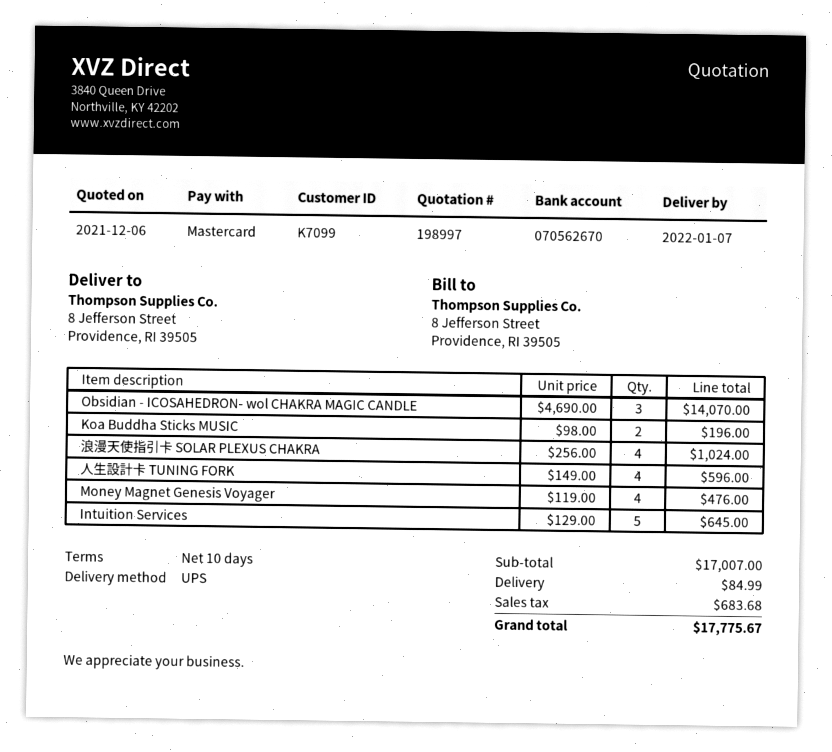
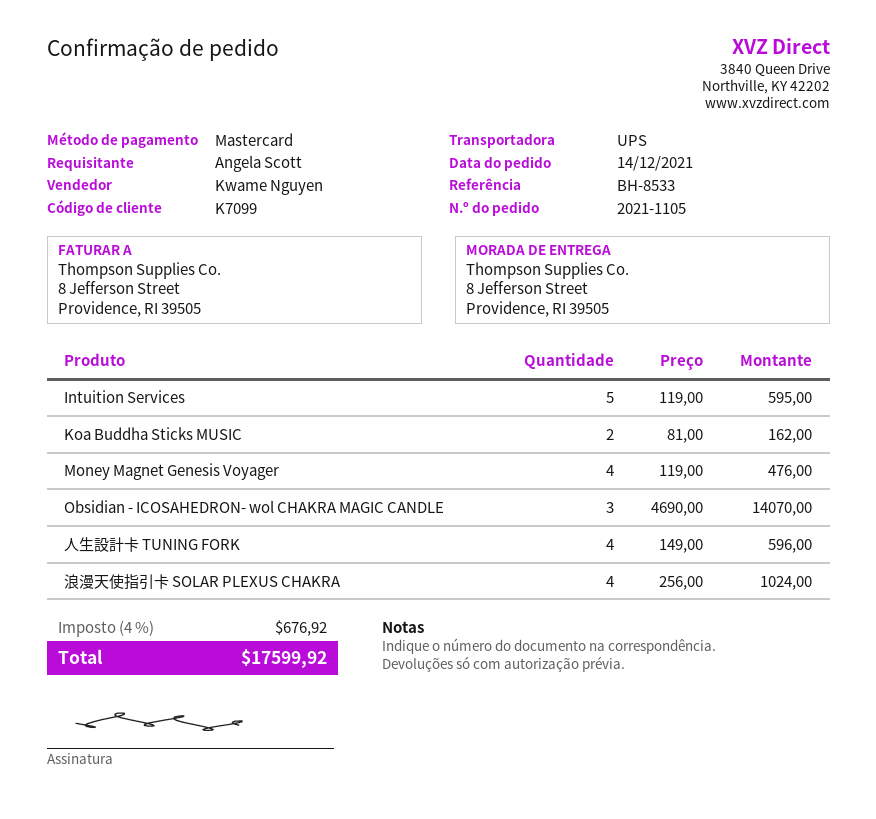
Koa Buddha Sticks MUSIC: 2 x 98.00 = 196.00 -> 2 x 81.00 = 162.00
Intuition Services: 5 x 129.00 = 645.00 -> 5 x 119.00 = 595.00
shipping: 84.99 -> none
tax: 683.68 -> 676.92
total: 17775.67 -> 17599.92

